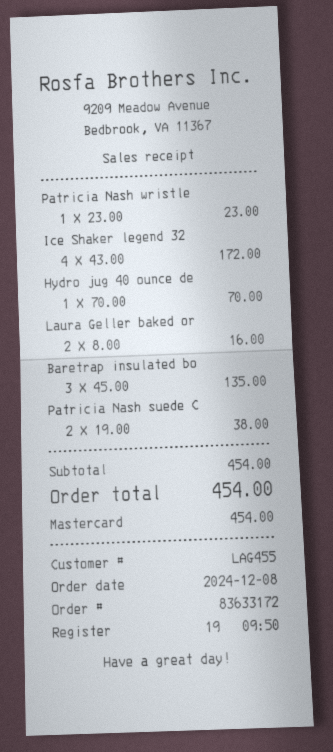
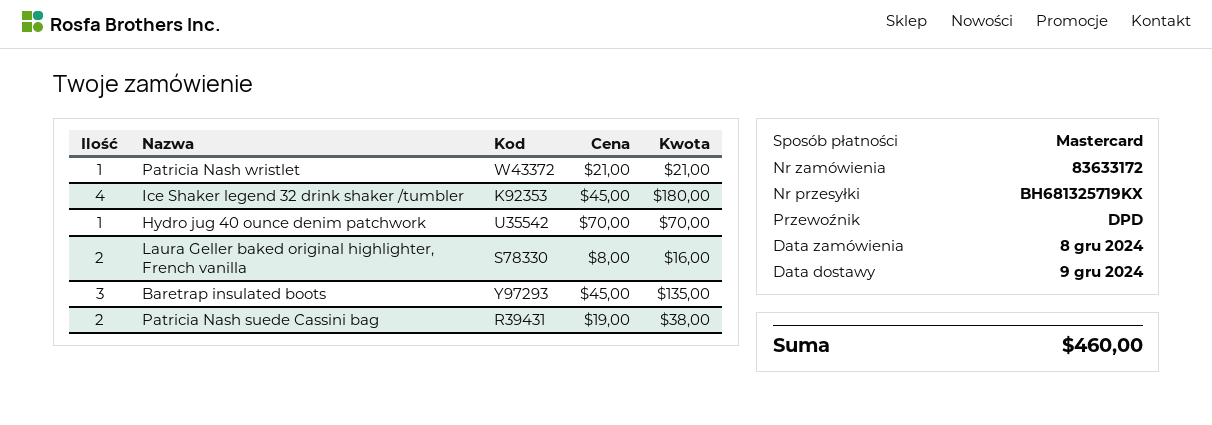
Patricia Nash wristle: 1 x 23.00 = 23.00 -> 1 x 21.00 = 21.00
Ice Shaker legend 32: 4 x 43.00 = 172.00 -> 4 x 45.00 = 180.00
total: 454.00 -> 460.00

